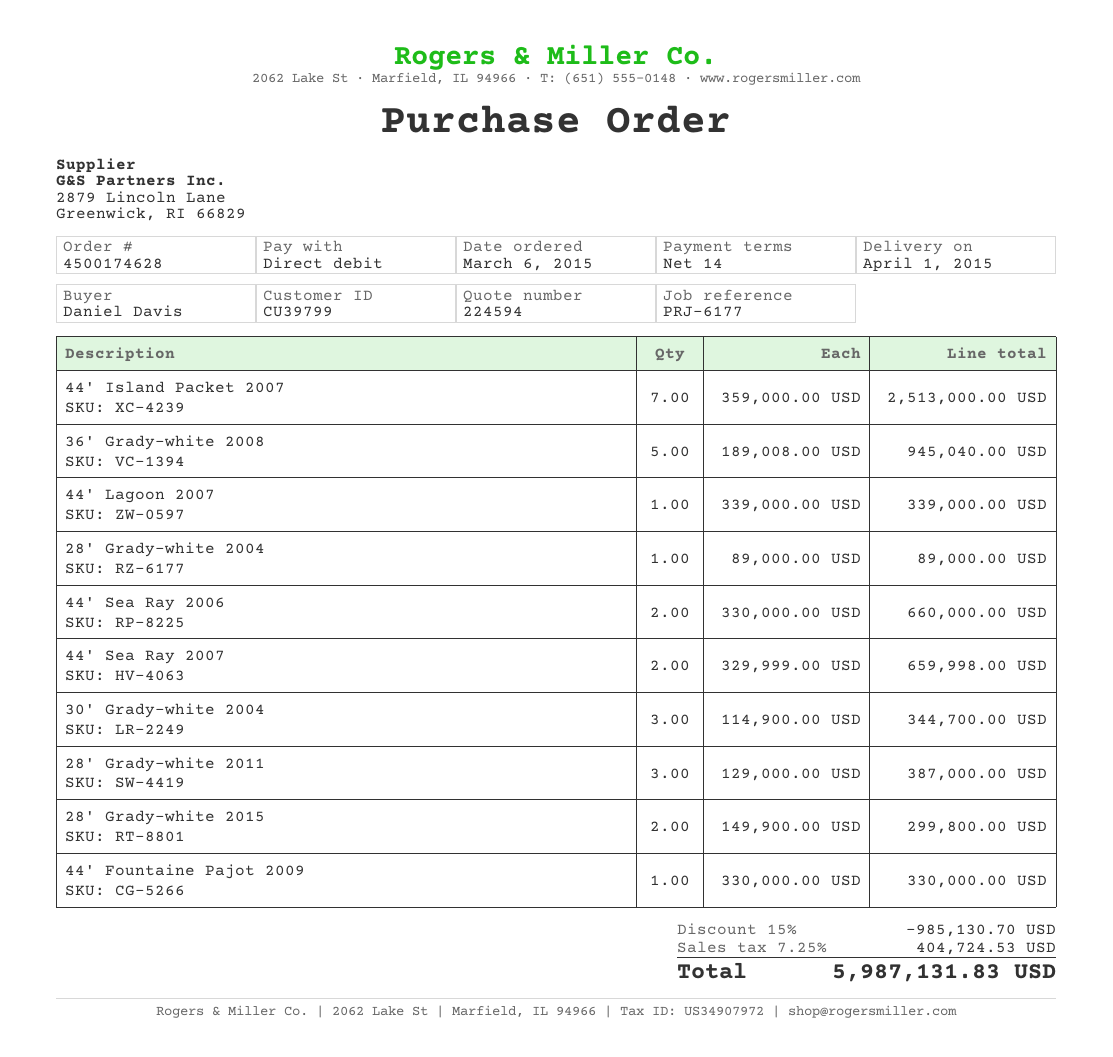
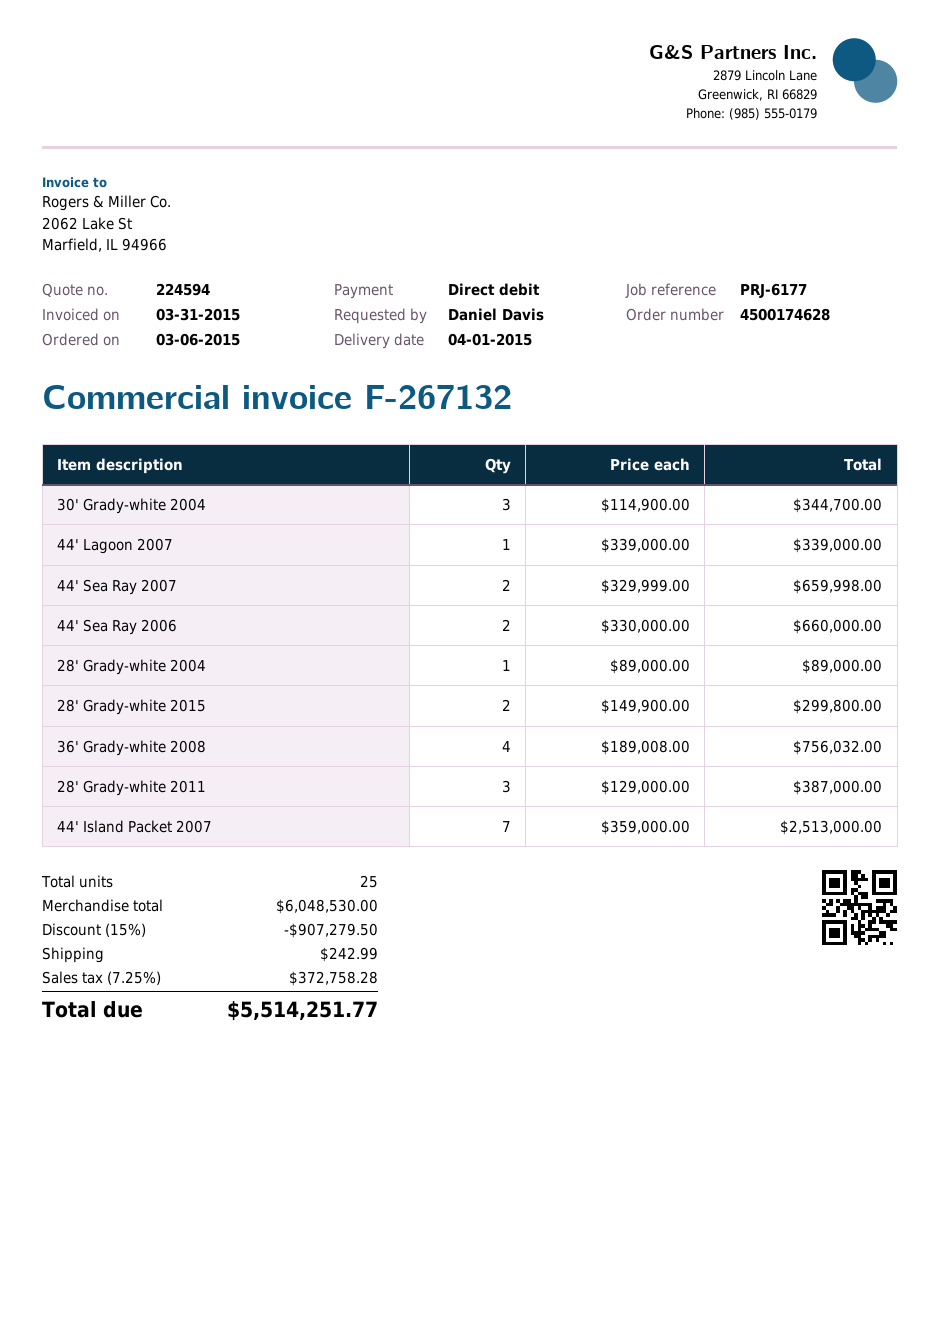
36' Grady-white 2008: 5 x 189008.00 = 945040.00 -> 4 x 189008.00 = 756032.00
44' Fountaine Pajot 2009: 1 x 330000.00 = 330000.00 -> none
discount: 15% = 985130.70 -> 15% = 907279.50
shipping: none -> 242.99
tax: 7.25% = 404724.53 -> 7.25% = 372758.28
total: 5987131.83 -> 5514251.77

